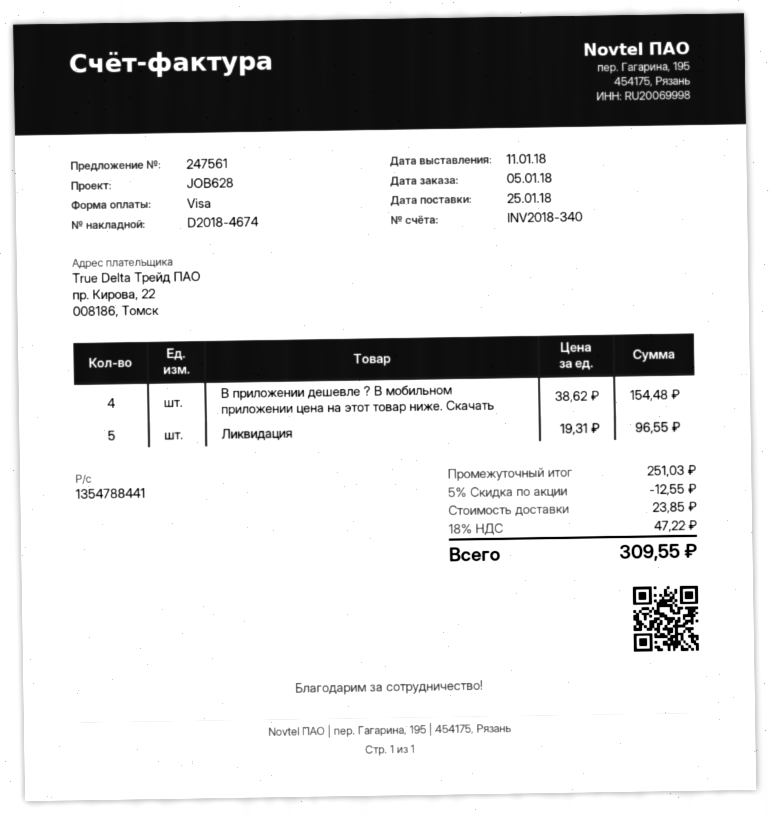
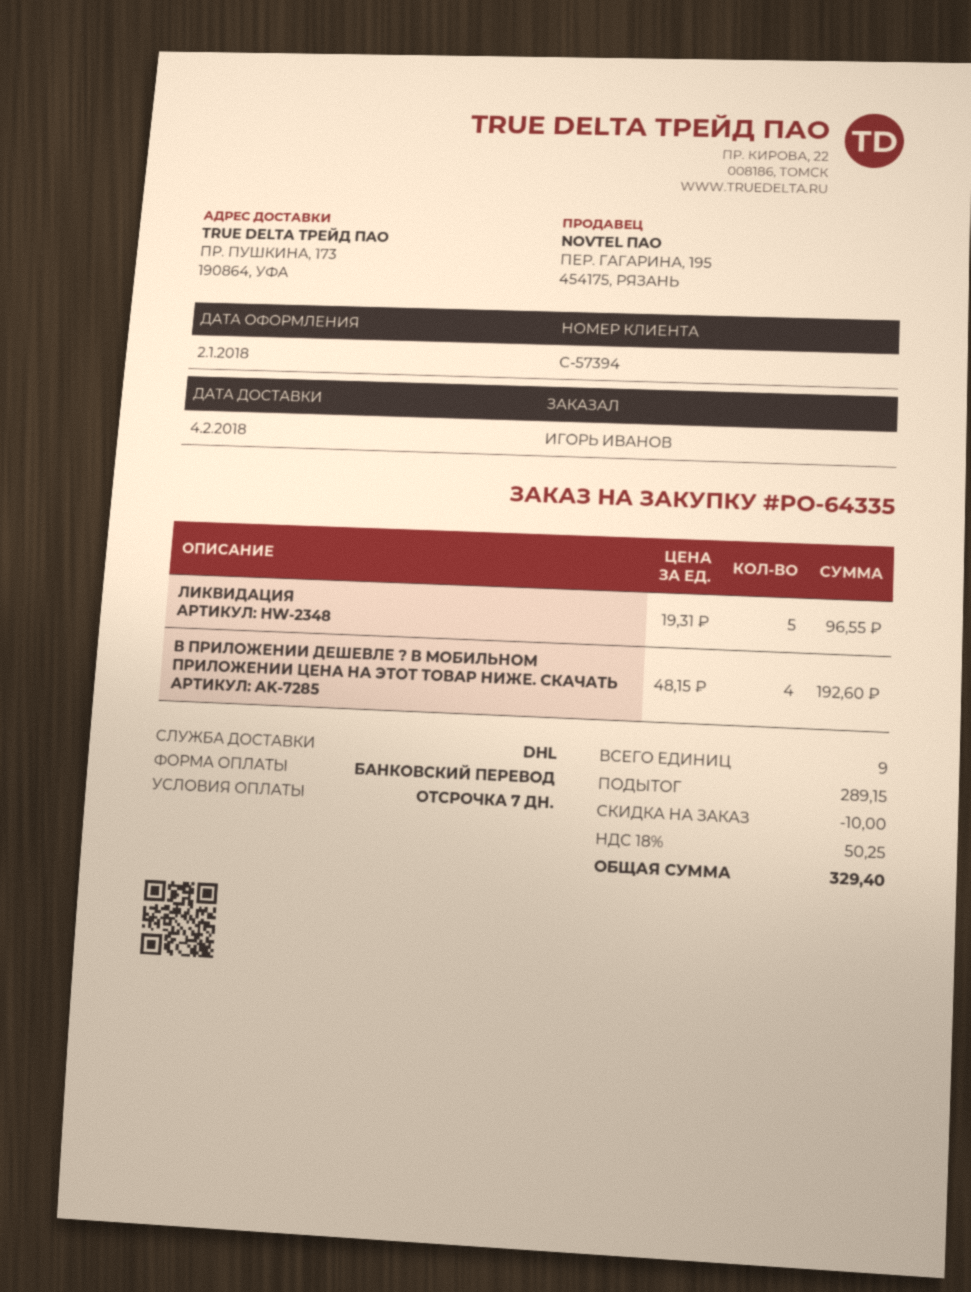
order date: 2018-01-05 -> 2018-01-02
delivery date: 2018-01-25 -> 2018-02-04
payment method: Visa -> bank transfer
В приложении дешевле ? В мобильном приложении цена на этот товар ниже. Скачать: 4 x 38.62 = 154.48 -> 4 x 48.15 = 192.60
subtotal: 251.03 -> 289.15
discount: 12.55 -> 10.00
shipping: 23.85 -> none
tax: 18% = 47.22 -> 18% = 50.25
total: 309.55 -> 329.40

